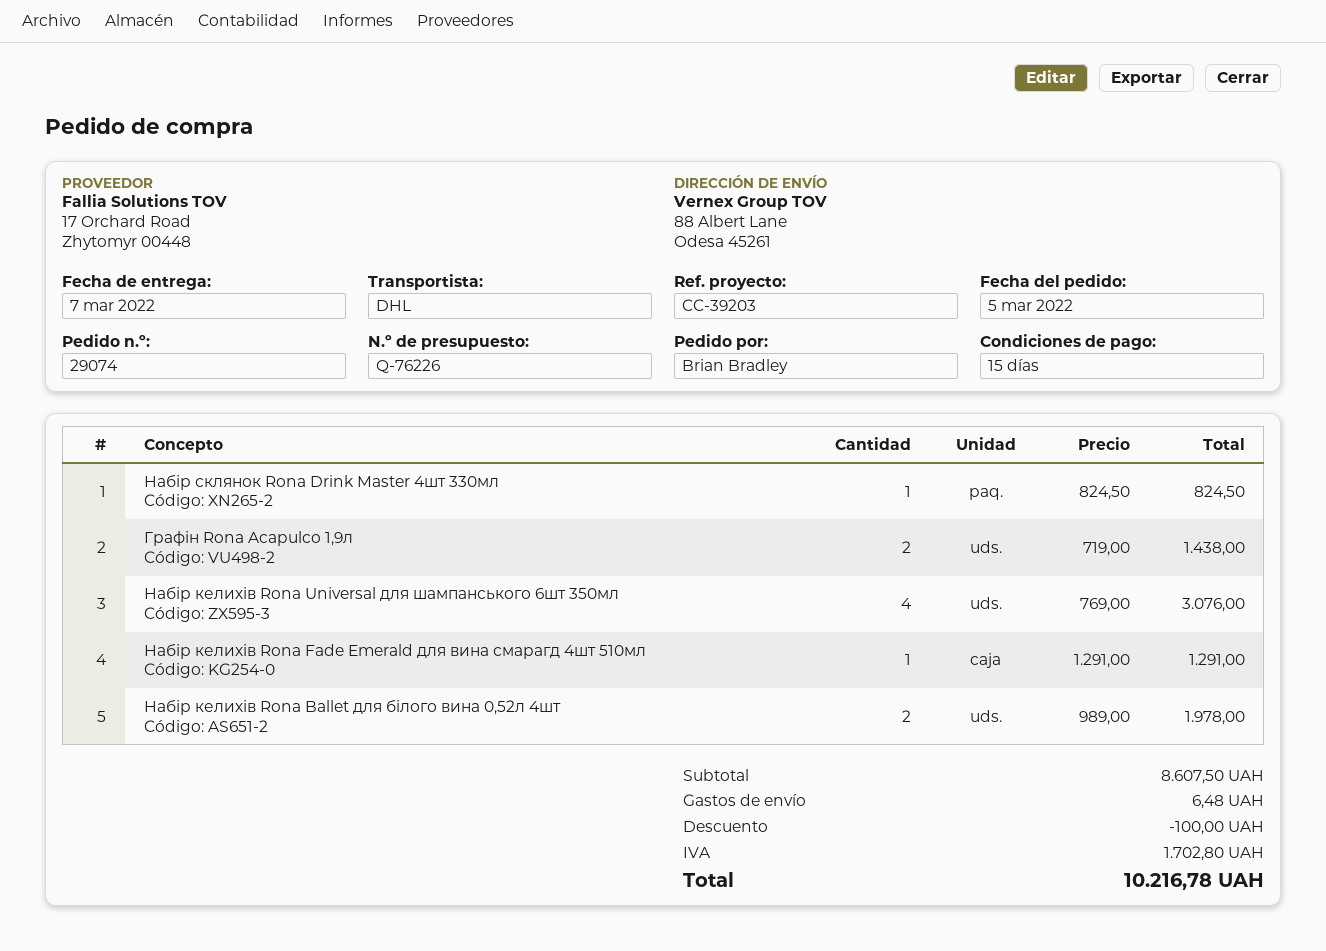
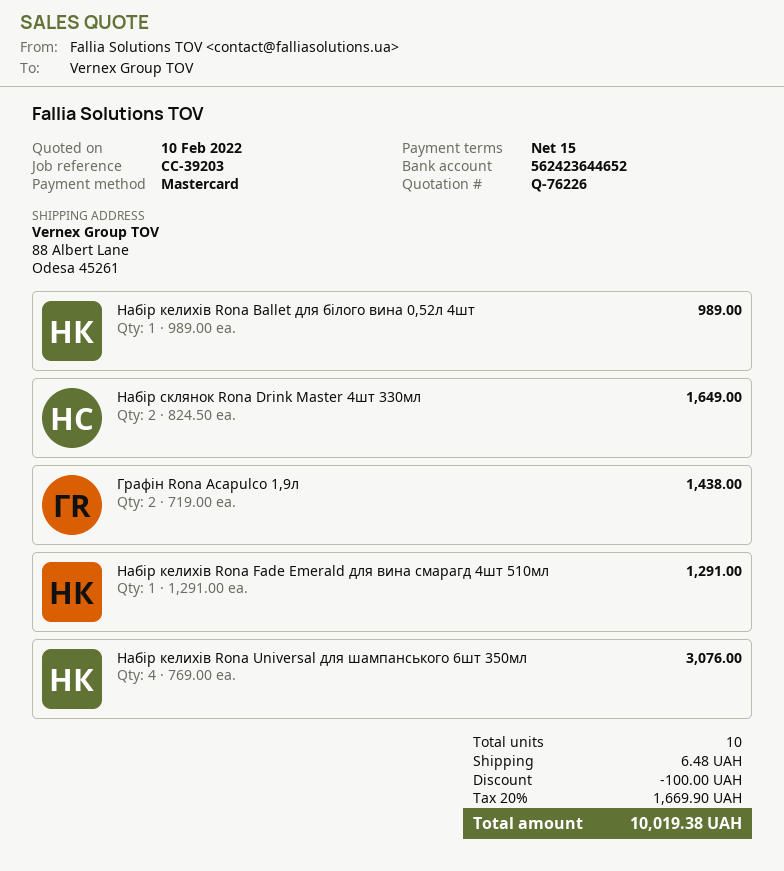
Набір склянок Rona Drink Master 4шт 330мл: 1 x 824.50 = 824.50 -> 2 x 824.50 = 1649.00
Набір келихів Rona Ballet для білого вина 0,52л 4шт: 2 x 989.00 = 1978.00 -> 1 x 989.00 = 989.00
tax: 1702.80 -> 1669.90
total: 10216.78 -> 10019.38

